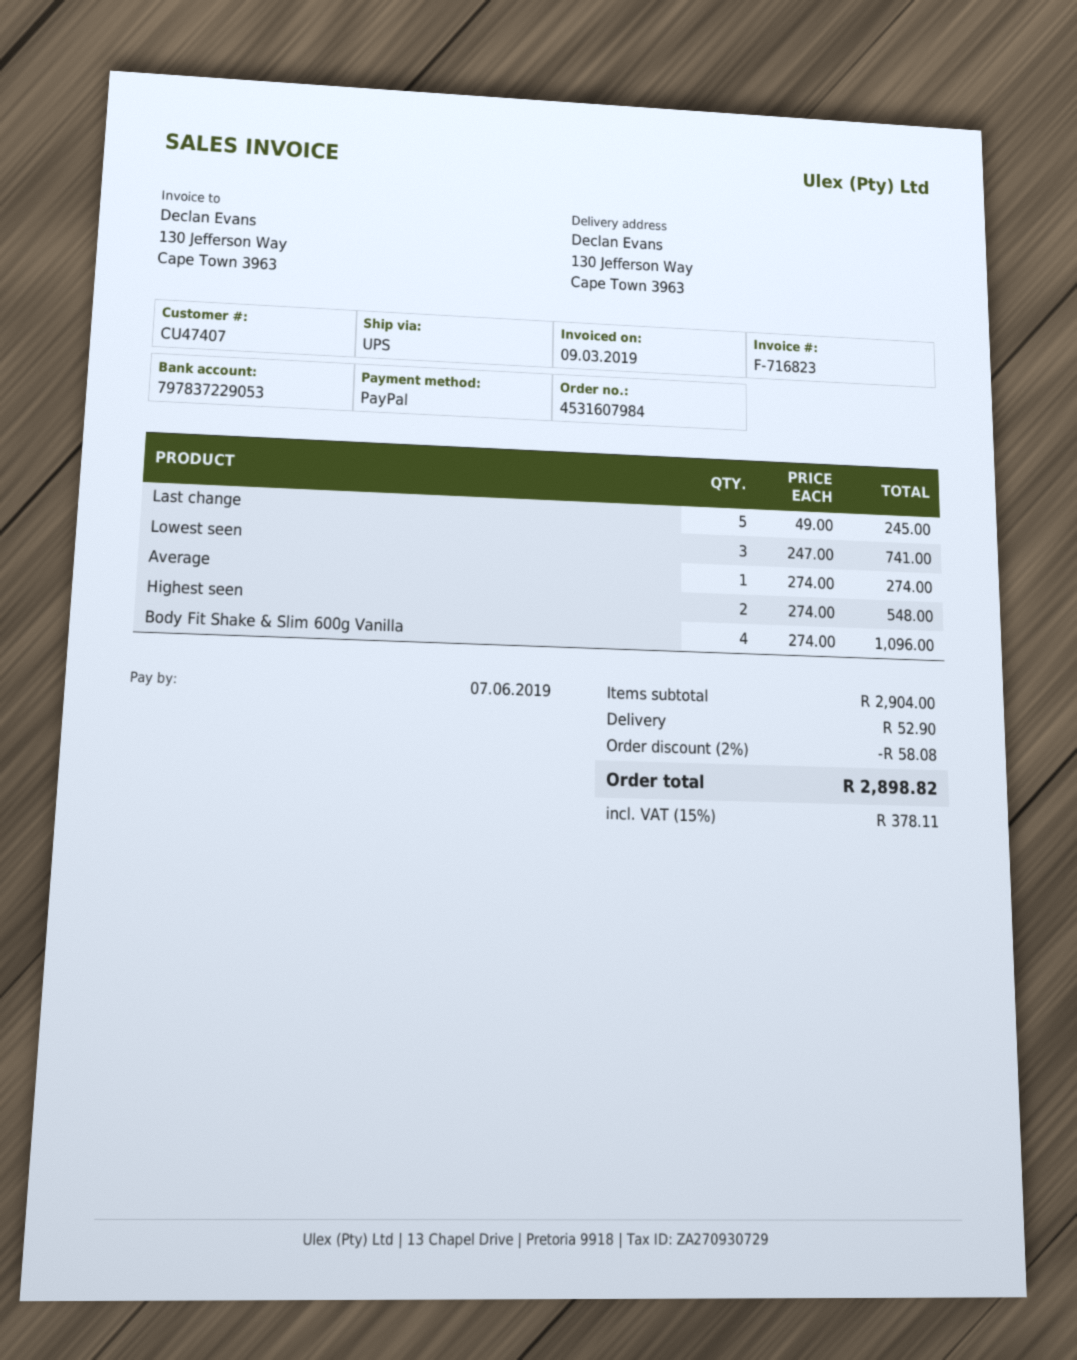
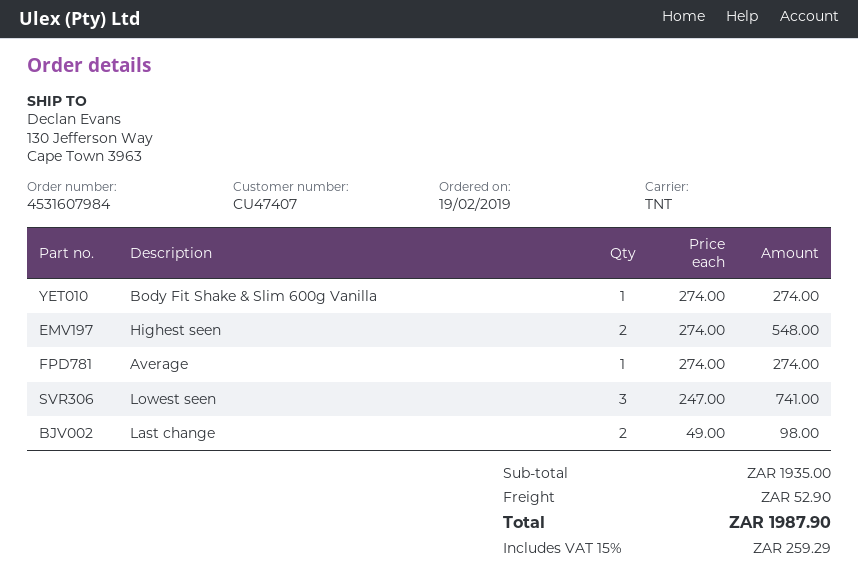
shipping method: UPS -> TNT
Last change: 5 x 49.00 = 245.00 -> 2 x 49.00 = 98.00
Body Fit Shake & Slim 600g Vanilla: 4 x 274.00 = 1096.00 -> 1 x 274.00 = 274.00
subtotal: 2904.00 -> 1935.00
discount: 2% = 58.08 -> none
tax: 15% = 378.11 -> 15% = 259.29
total: 2898.82 -> 1987.90

